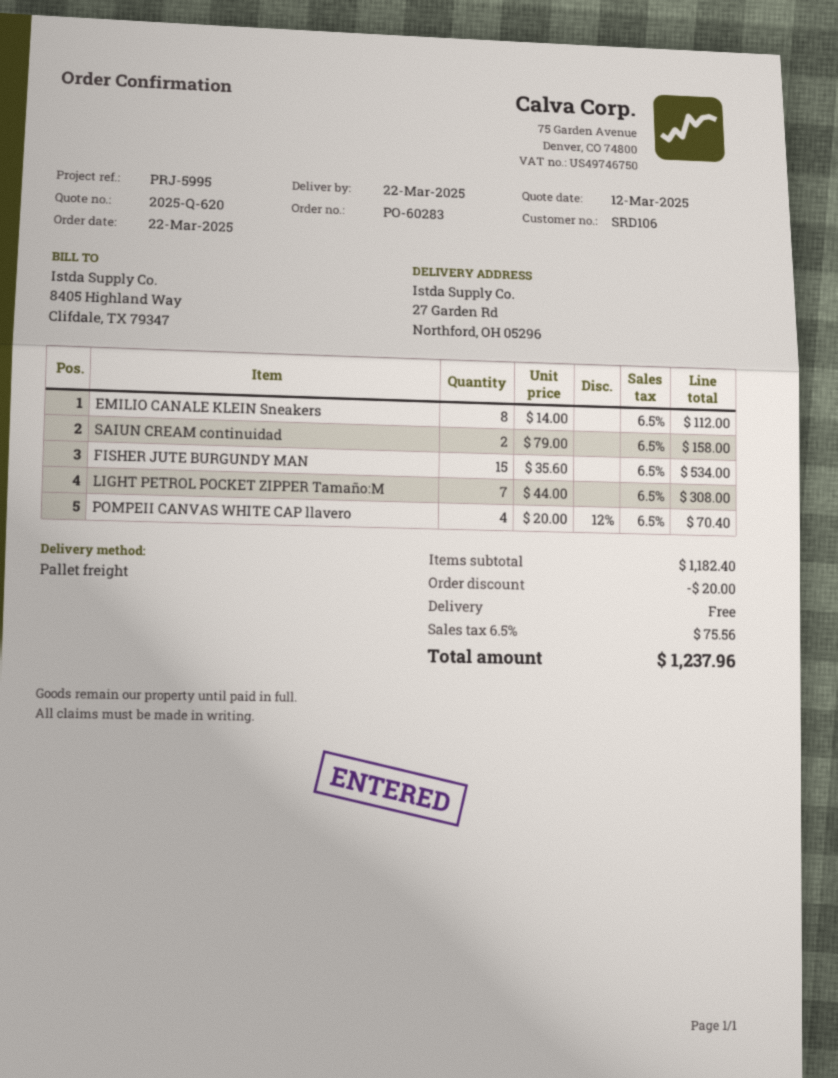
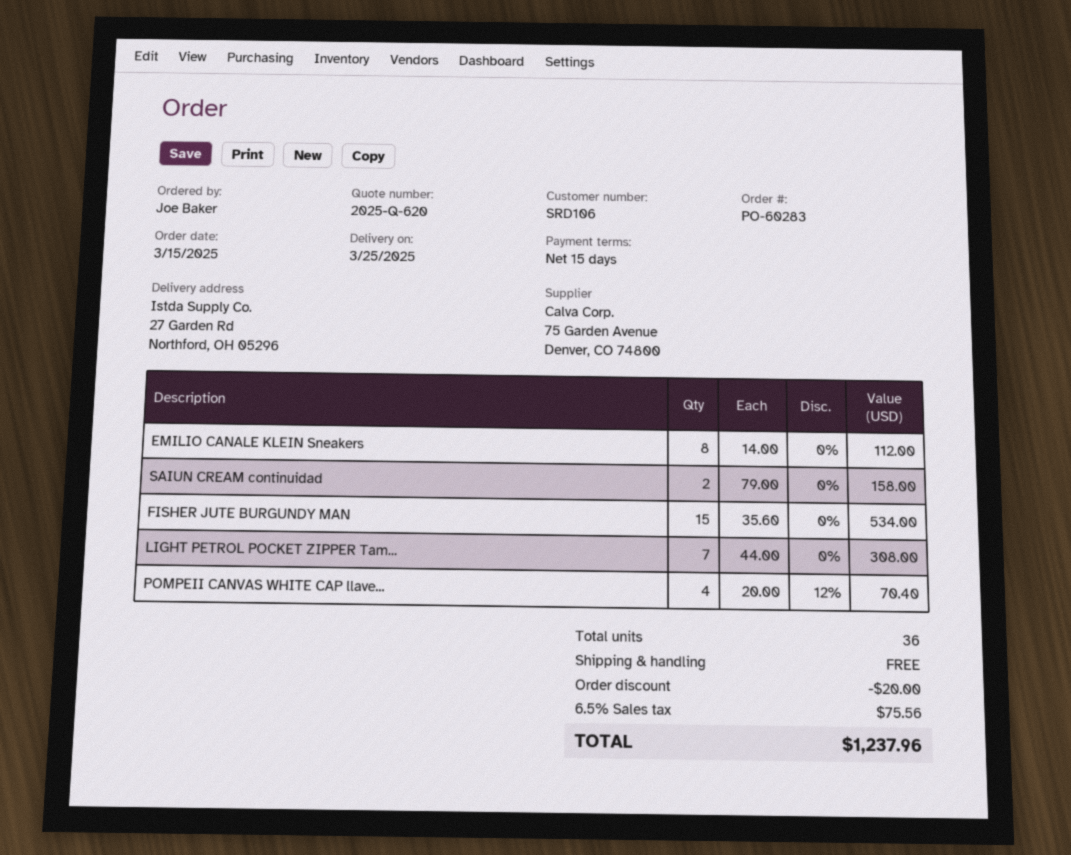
order date: 2025-03-22 -> 2025-03-15
delivery date: 2025-03-22 -> 2025-03-25

